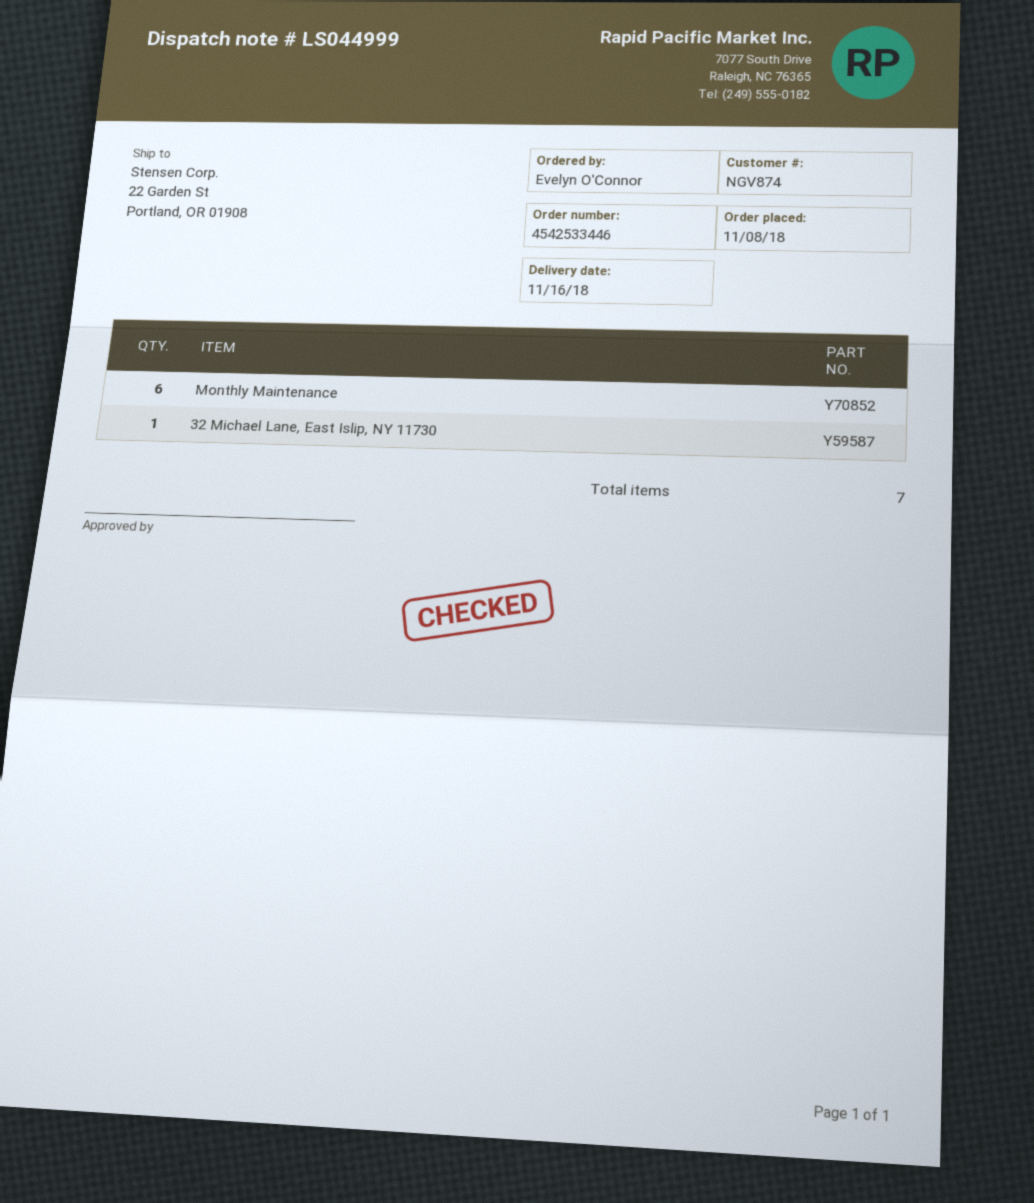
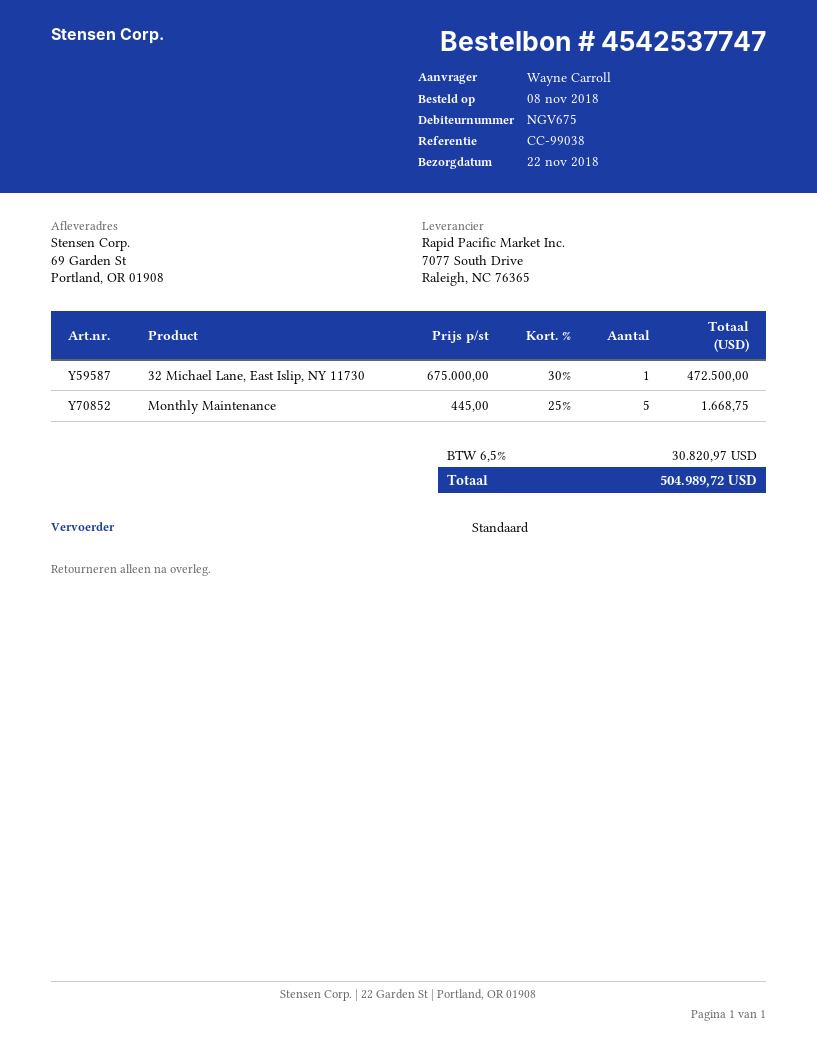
order number: 4542533446 -> 4542537747
delivery date: 2018-11-16 -> 2018-11-22
customer number: NGV874 -> NGV675
ordered by: Evelyn O'Connor -> Wayne Carroll
ship to: 22 Garden St, Portland, OR 01908 -> 69 Garden St, Portland, OR 01908
Monthly Maintenance: 6 -> 5

